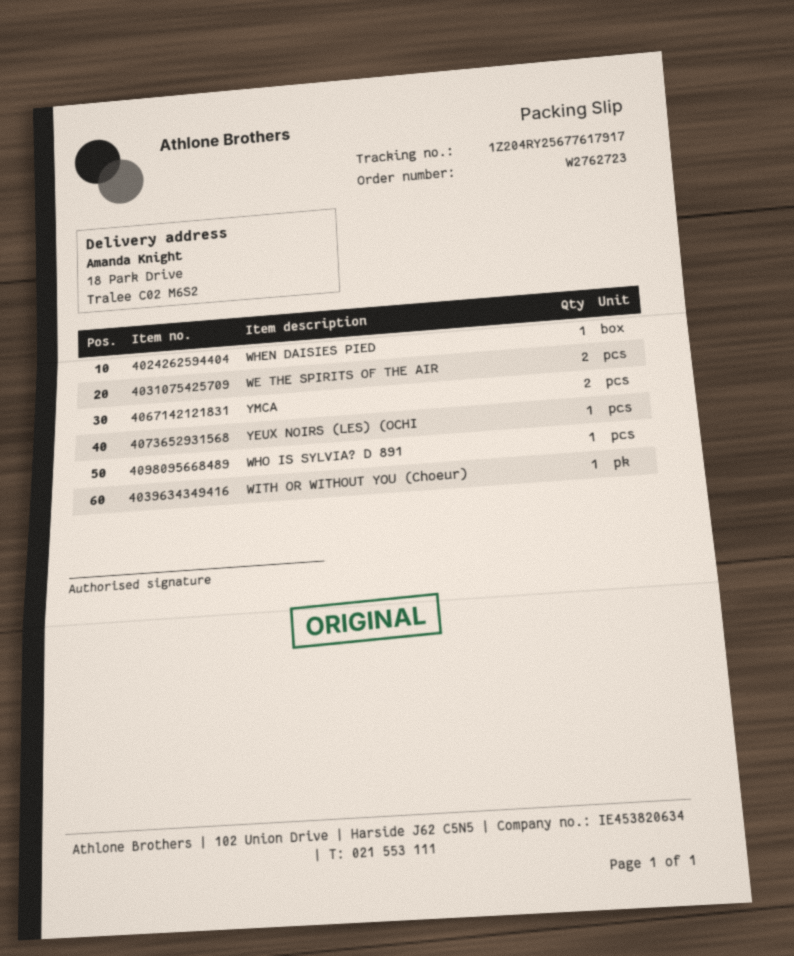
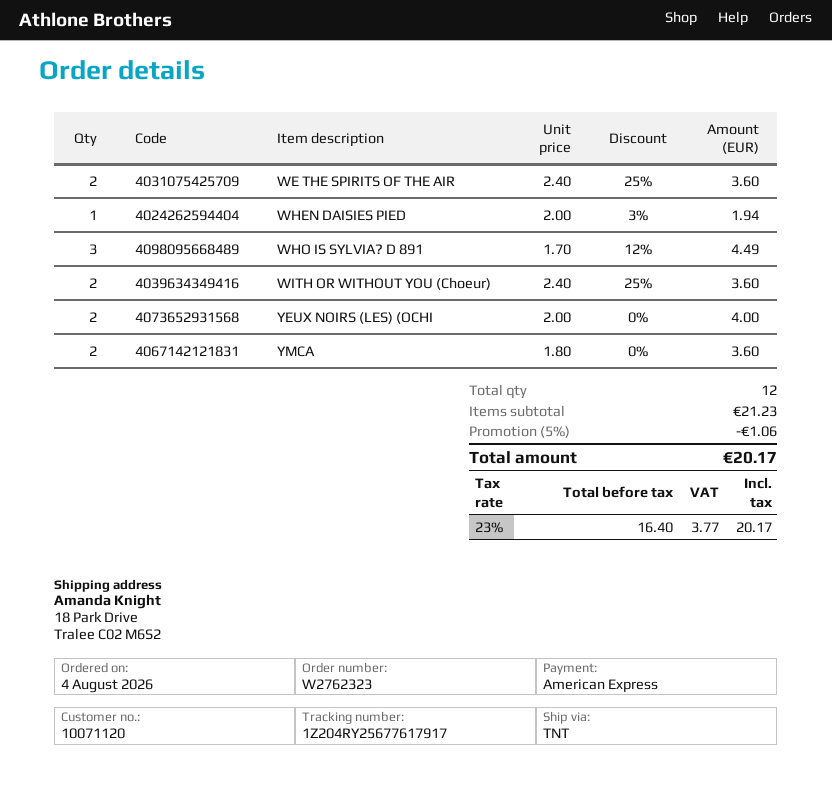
order number: W2762723 -> W2762323
YEUX NOIRS (LES) (OCHI: 1 -> 2
WHO IS SYLVIA? D 891: 1 -> 3
WITH OR WITHOUT YOU (Choeur): 1 -> 2

